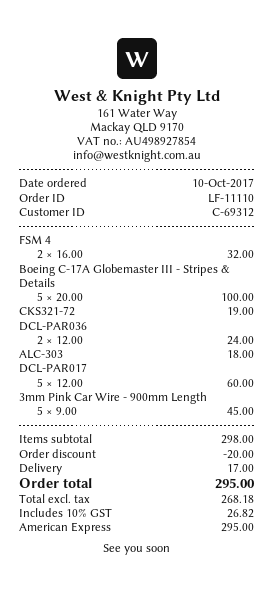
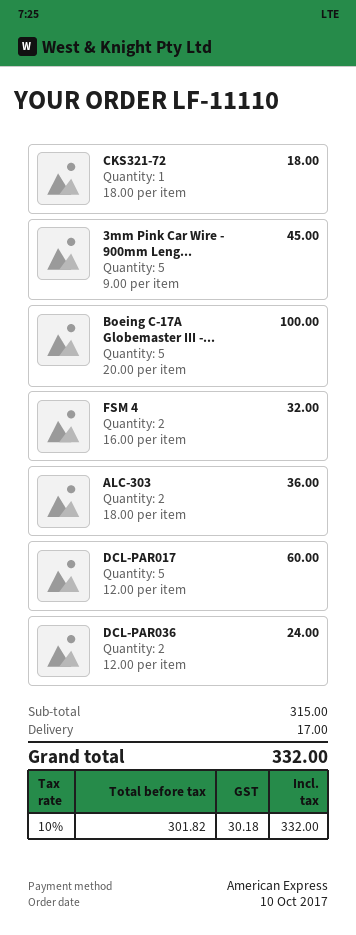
CKS321-72: 1 x 19.00 = 19.00 -> 1 x 18.00 = 18.00
ALC-303: 1 x 18.00 = 18.00 -> 2 x 18.00 = 36.00
subtotal: 298.00 -> 315.00
discount: 20.00 -> none
net: 268.18 -> 301.82
tax: 10% = 26.82 -> 10% = 30.18
total: 295.00 -> 332.00

